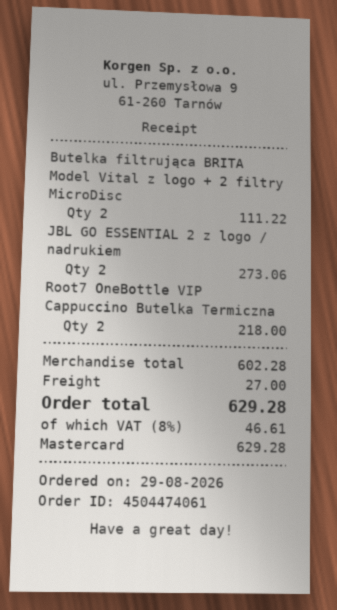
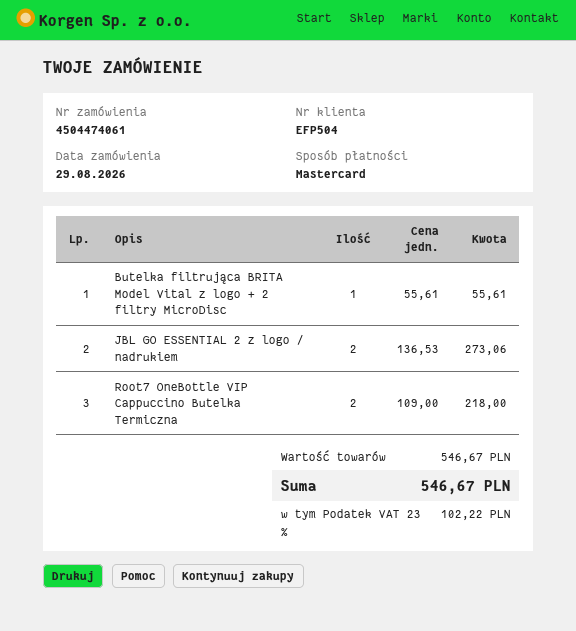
Butelka filtrująca BRITA Model Vital z logo + 2 filtry MicroDisc: 2 for 111.22 -> 1 for 55.61
subtotal: 602.28 -> 546.67
shipping: 27.00 -> none
tax: 8% = 46.61 -> 23% = 102.22
total: 629.28 -> 546.67

